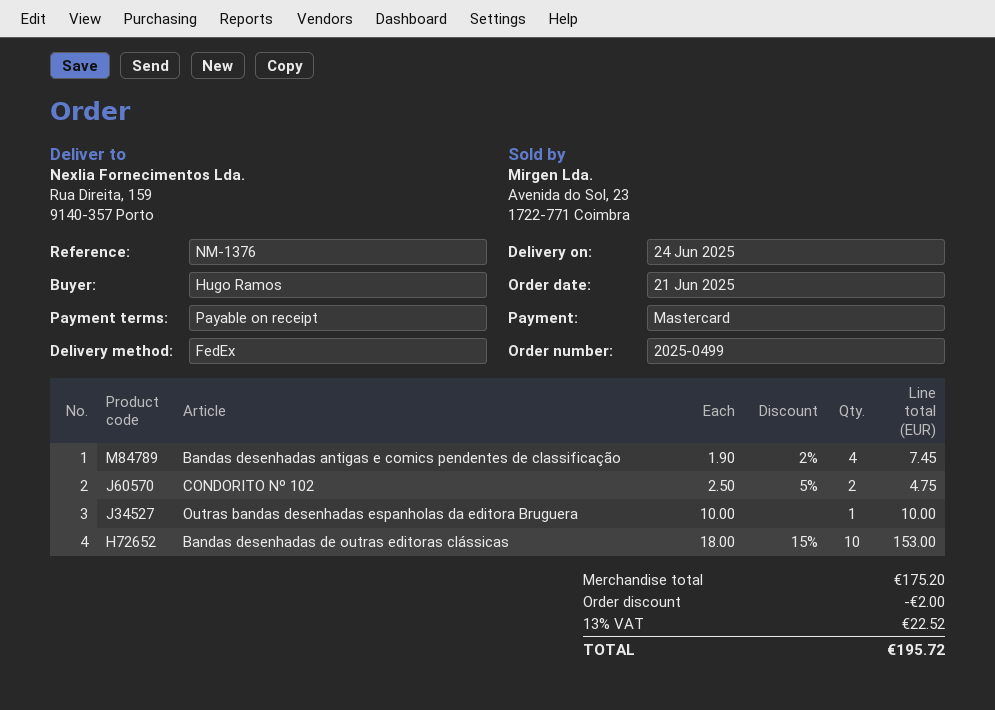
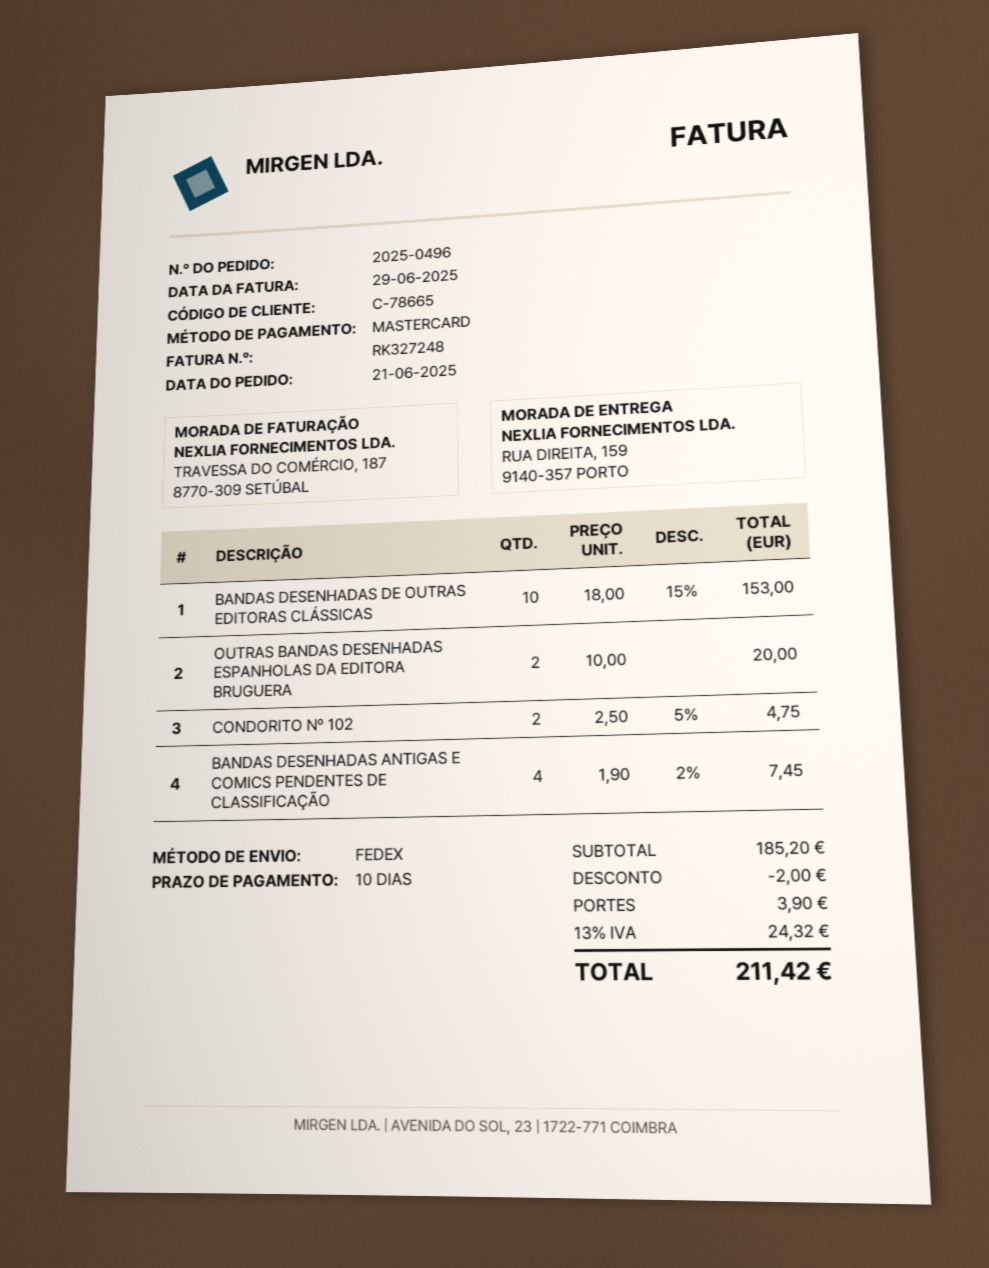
order number: 2025-0499 -> 2025-0496
payment terms: on receipt -> 10 days
Outras bandas desenhadas espanholas da editora Bruguera: 1 x 10.00 = 10.00 -> 2 x 10.00 = 20.00
subtotal: 175.20 -> 185.20
shipping: none -> 3.90
tax: 13% = 22.52 -> 13% = 24.32
total: 195.72 -> 211.42

